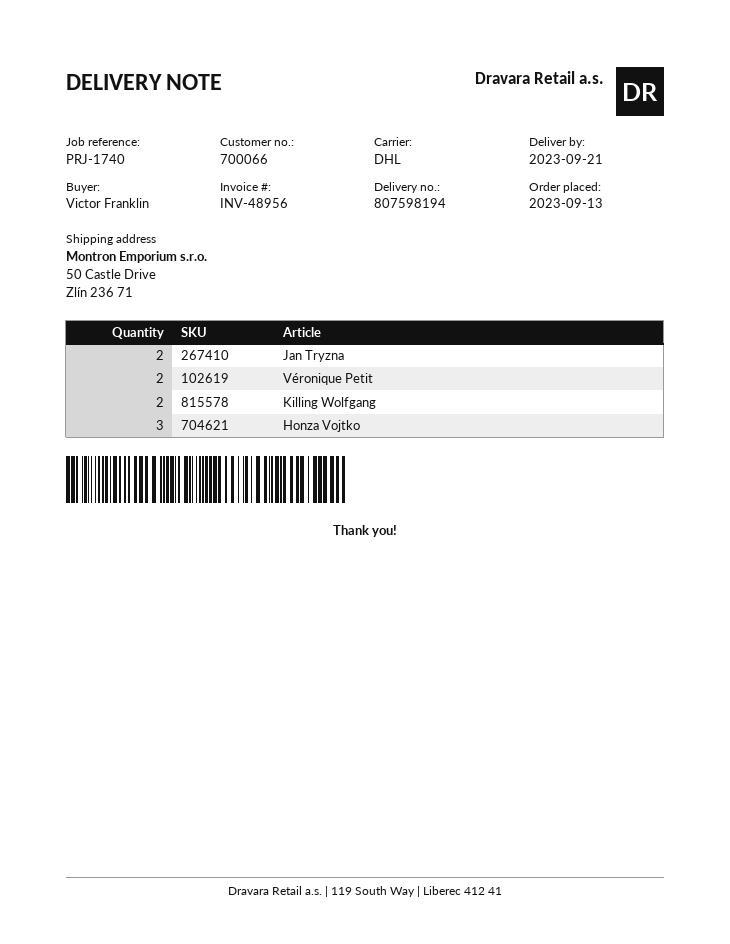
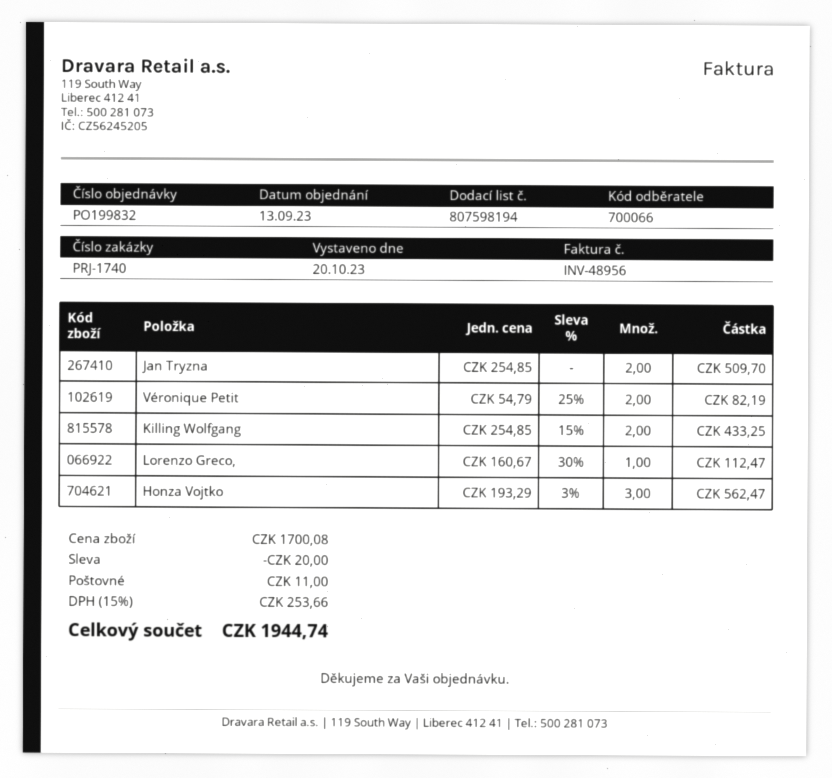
Lorenzo Greco,: none -> 1

